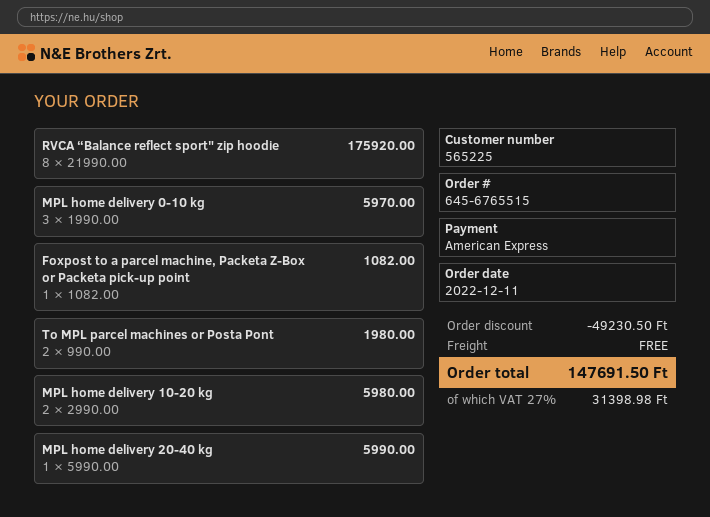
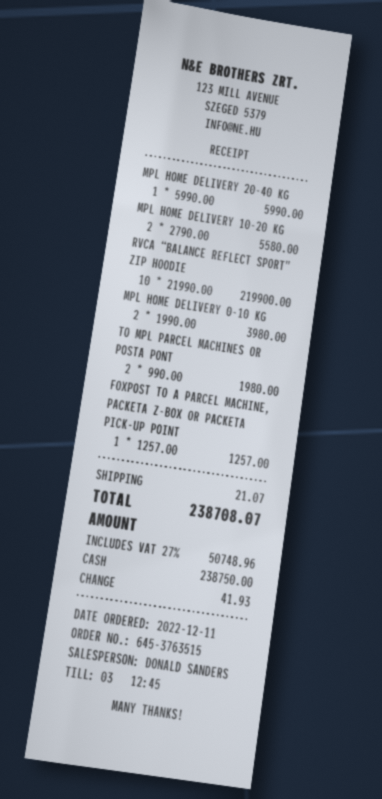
order number: 645-6765515 -> 645-3763515
payment method: American Express -> cash
RVCA “Balance reflect sport" zip hoodie: 8 x 21990.00 = 175920.00 -> 10 x 21990.00 = 219900.00
MPL home delivery 0-10 kg: 3 x 1990.00 = 5970.00 -> 2 x 1990.00 = 3980.00
Foxpost to a parcel machine, Packeta Z-Box or Packeta pick-up point: 1 x 1082.00 = 1082.00 -> 1 x 1257.00 = 1257.00
MPL home delivery 10-20 kg: 2 x 2990.00 = 5980.00 -> 2 x 2790.00 = 5580.00
discount: 49230.50 -> none
shipping: 0.00 -> 21.07
tax: 27% = 31398.98 -> 27% = 50748.96
total: 147691.50 -> 238708.07

